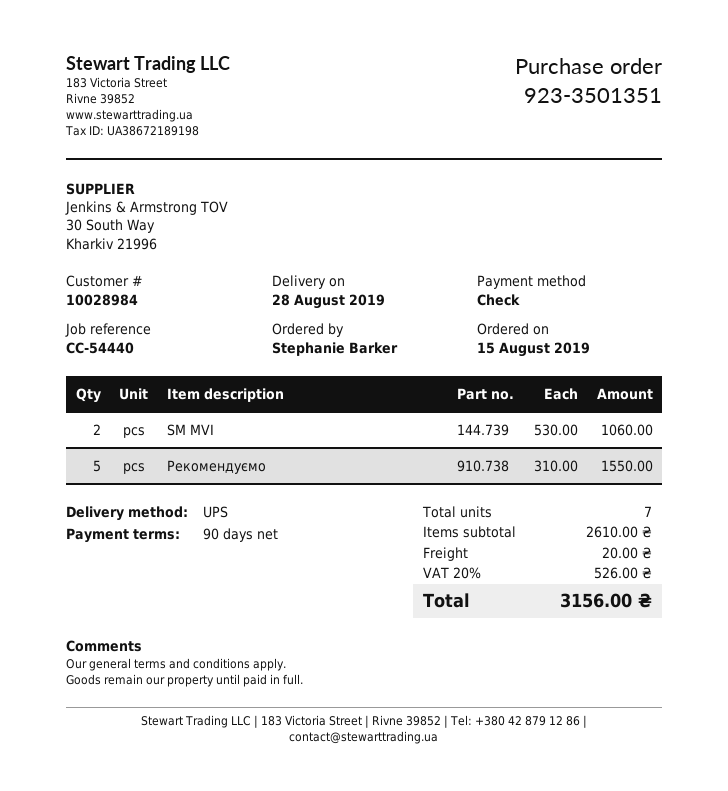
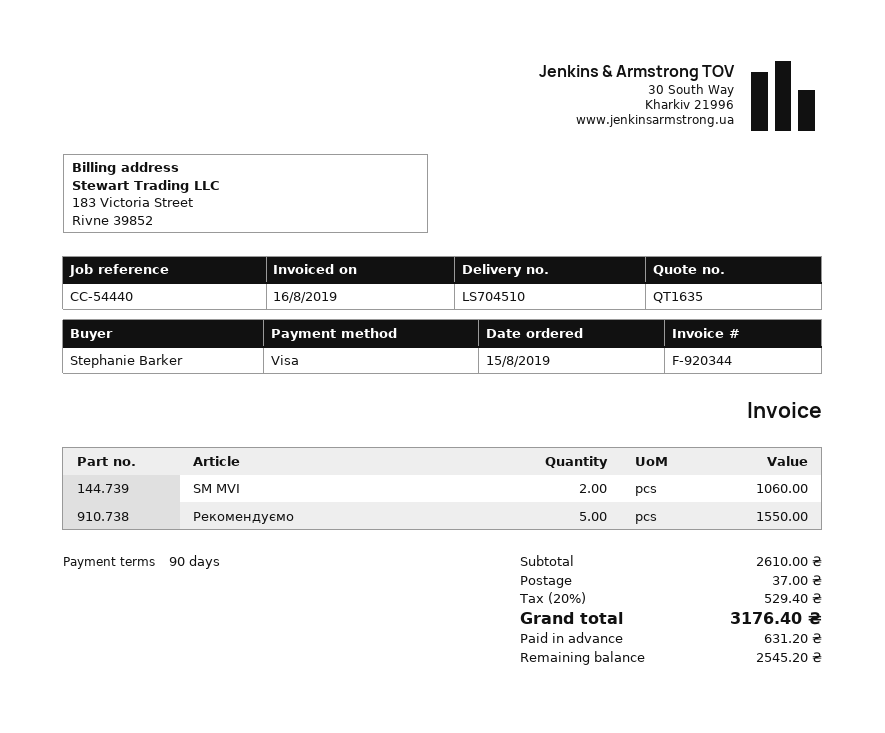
payment method: cheque -> Visa
shipping: 20.00 -> 37.00
tax: 20% = 526.00 -> 20% = 529.40
total: 3156.00 -> 3176.40

